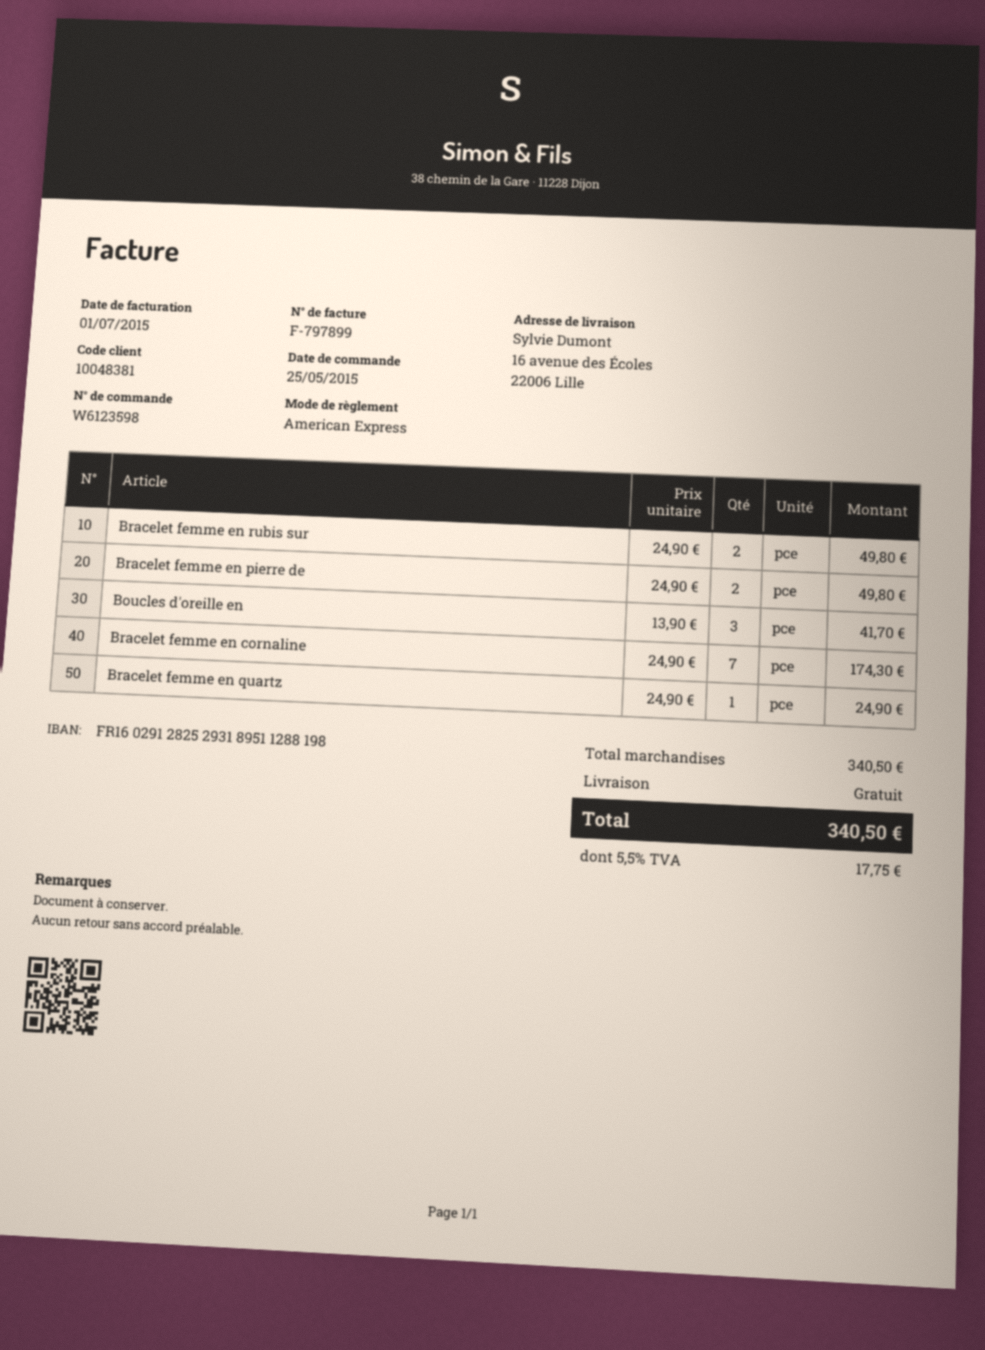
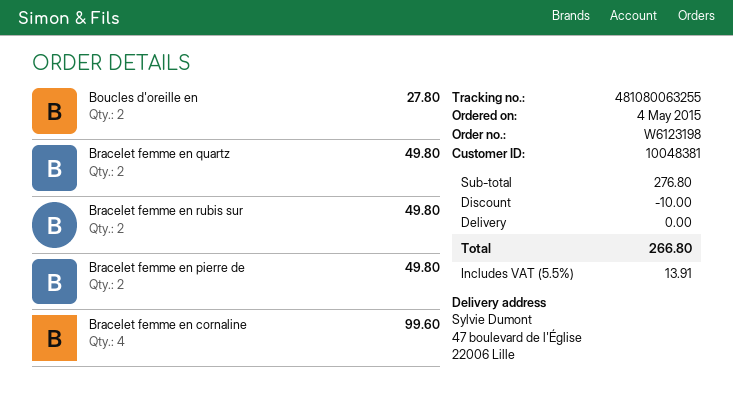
order number: W6123598 -> W6123198
order date: 2015-05-25 -> 2015-05-04
ship to: 16 avenue des Écoles, 22006 Lille -> 47 boulevard de l'Église, 22006 Lille
Boucles d'oreille en: 3 for 41.70 -> 2 for 27.80
Bracelet femme en cornaline: 7 for 174.30 -> 4 for 99.60
Bracelet femme en quartz: 1 for 24.90 -> 2 for 49.80
subtotal: 340.50 -> 276.80
discount: none -> 10.00
tax: 5.5% = 17.75 -> 5.5% = 13.91
total: 340.50 -> 266.80

